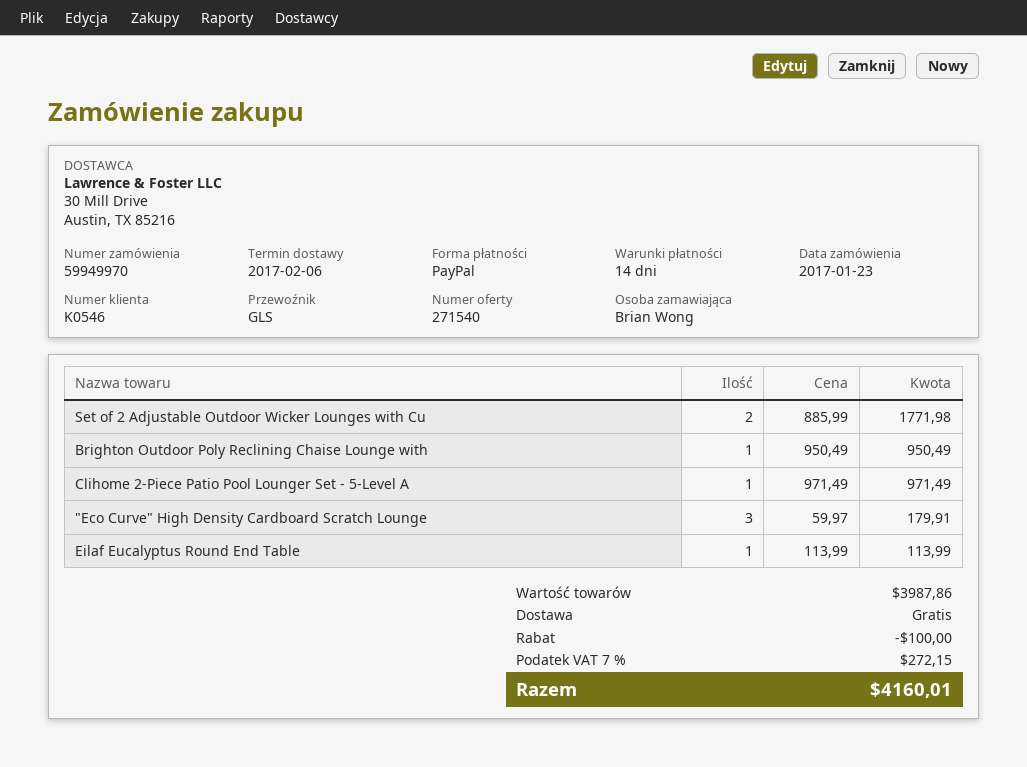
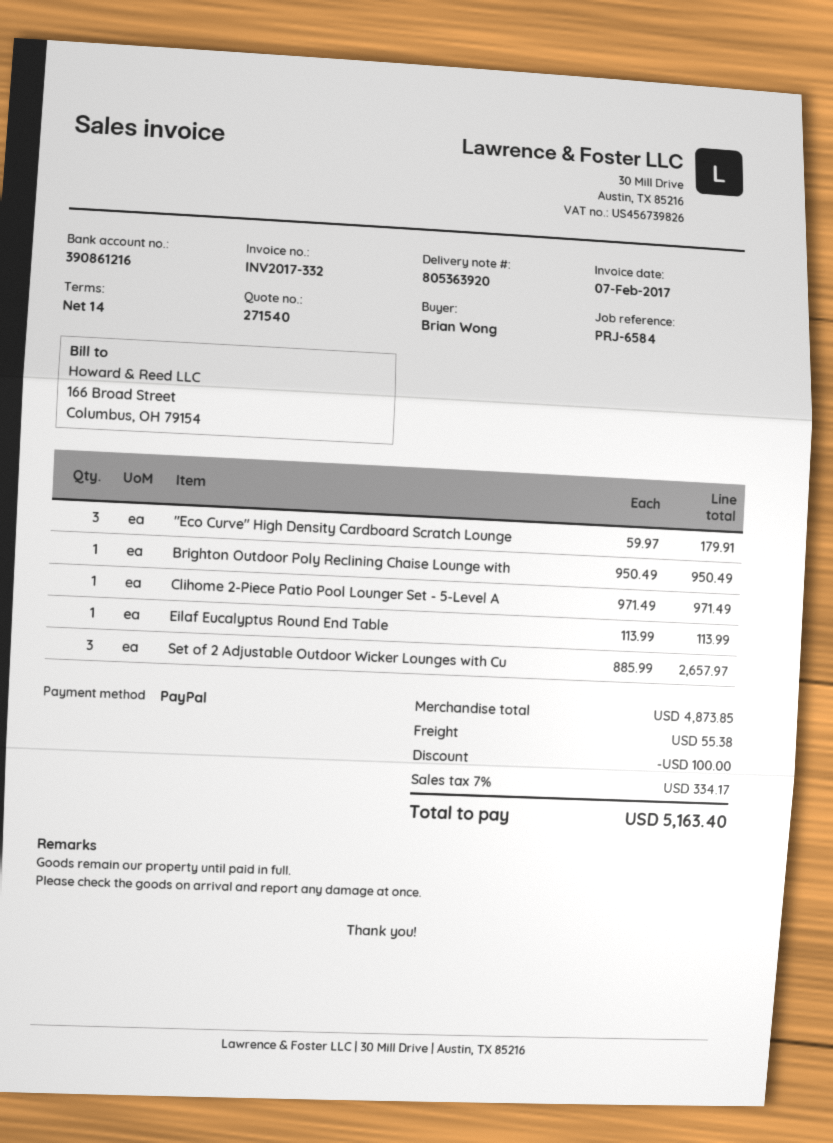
Set of 2 Adjustable Outdoor Wicker Lounges with Cu: 2 x 885.99 = 1771.98 -> 3 x 885.99 = 2657.97
subtotal: 3987.86 -> 4873.85
shipping: 0.00 -> 55.38
tax: 7% = 272.15 -> 7% = 334.17
total: 4160.01 -> 5163.40

